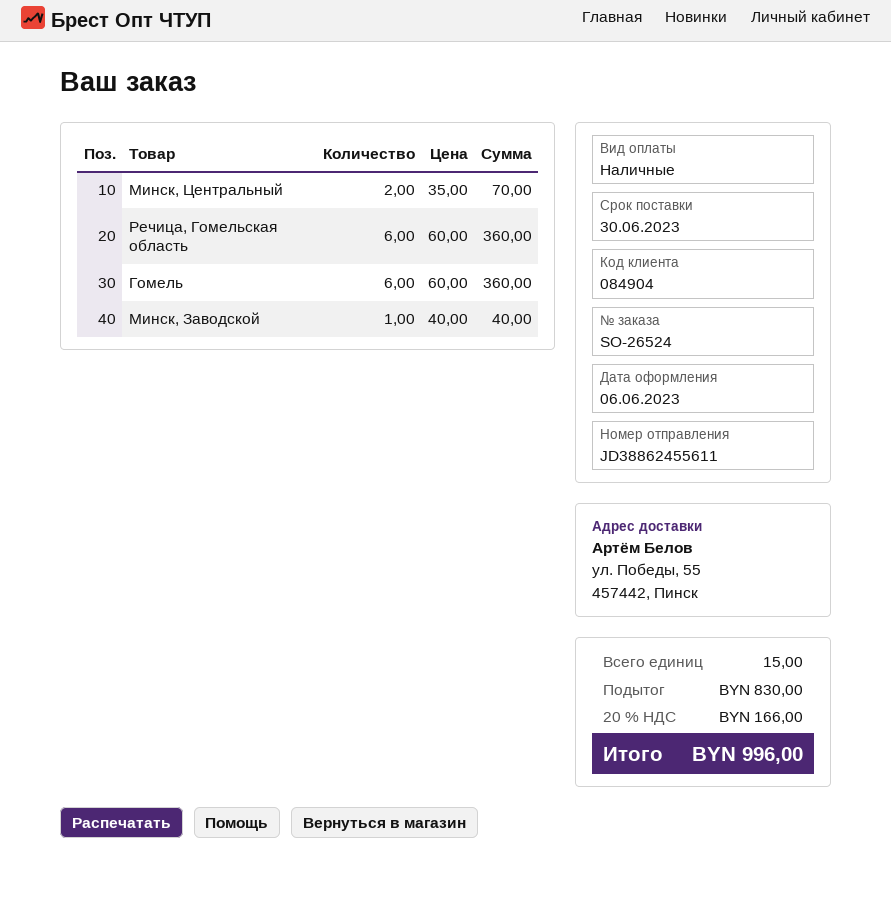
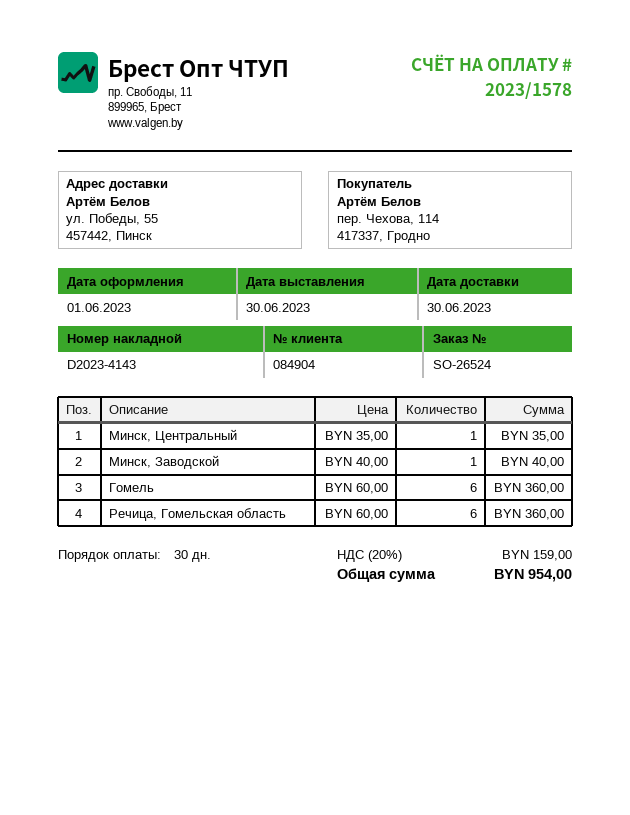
order date: 2023-06-06 -> 2023-06-01
Минск, Центральный: 2 x 35.00 = 70.00 -> 1 x 35.00 = 35.00
tax: 20% = 166.00 -> 20% = 159.00
total: 996.00 -> 954.00

